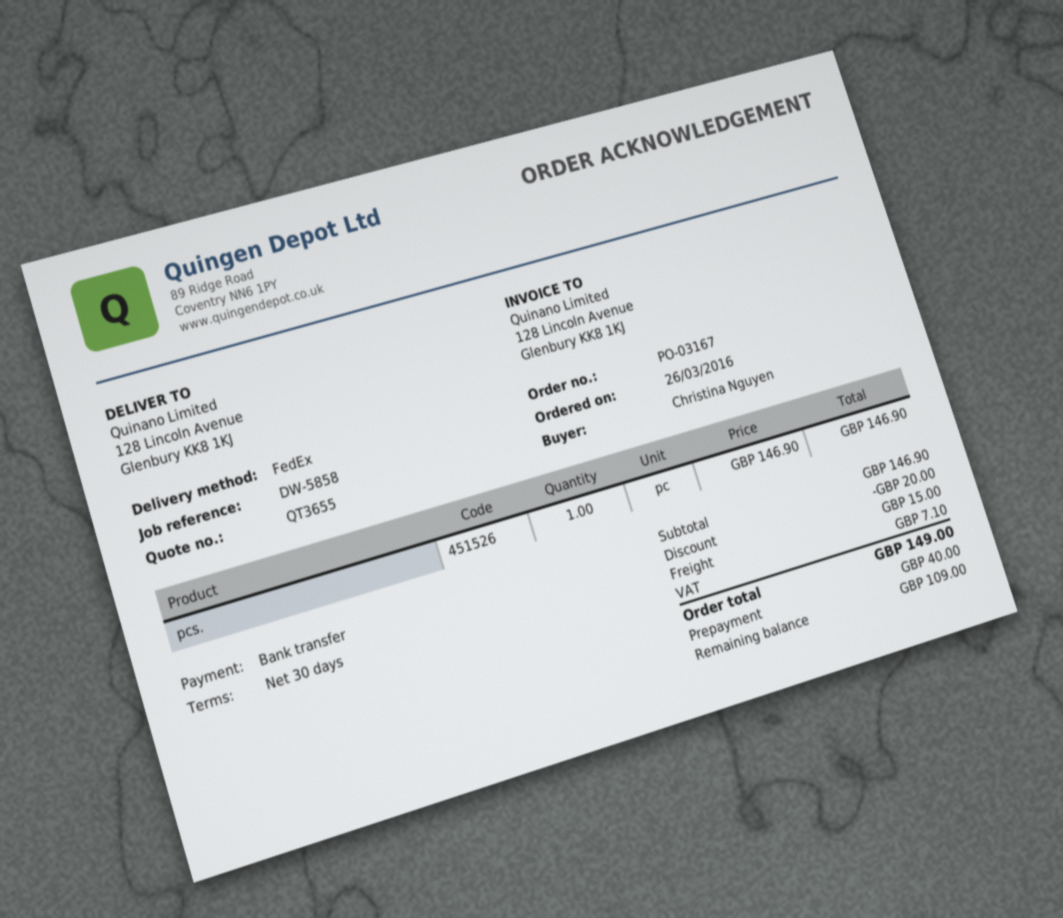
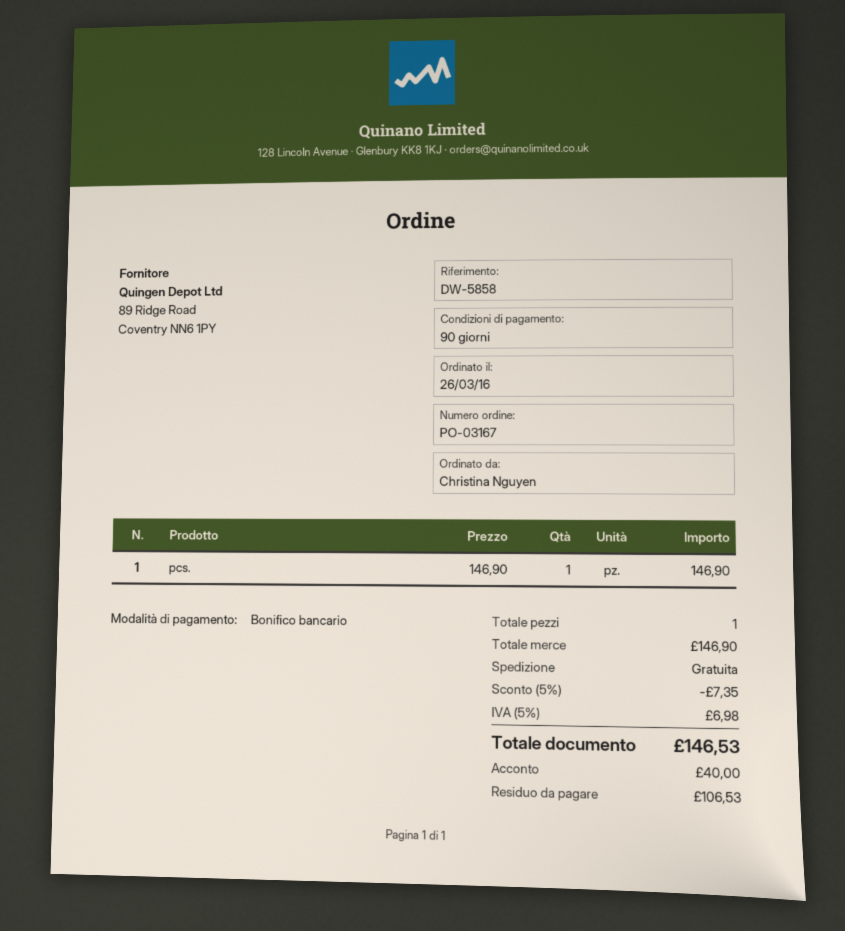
payment terms: 30 days -> 90 days
discount: 20.00 -> 7.35
shipping: 15.00 -> 0.00
tax: 7.10 -> 6.98
total: 149.00 -> 146.53
balance: 109.00 -> 106.53

